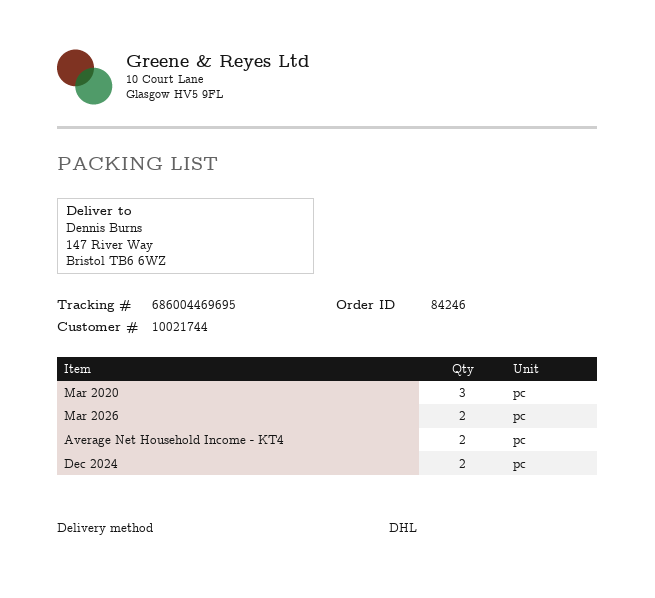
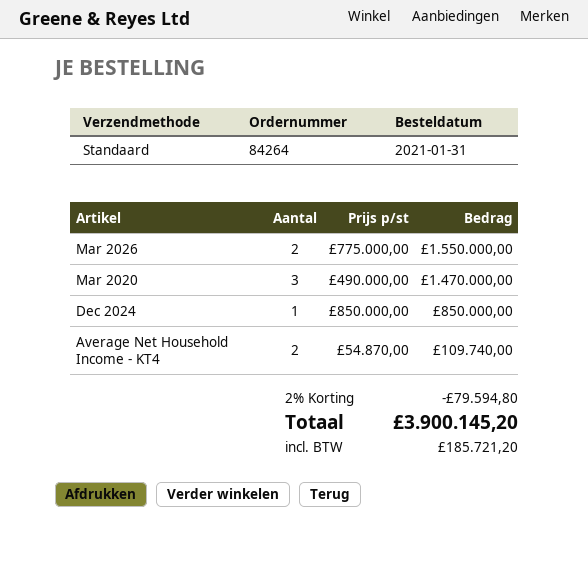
order number: 84246 -> 84264
shipping method: DHL -> standard
Dec 2024: 2 -> 1

